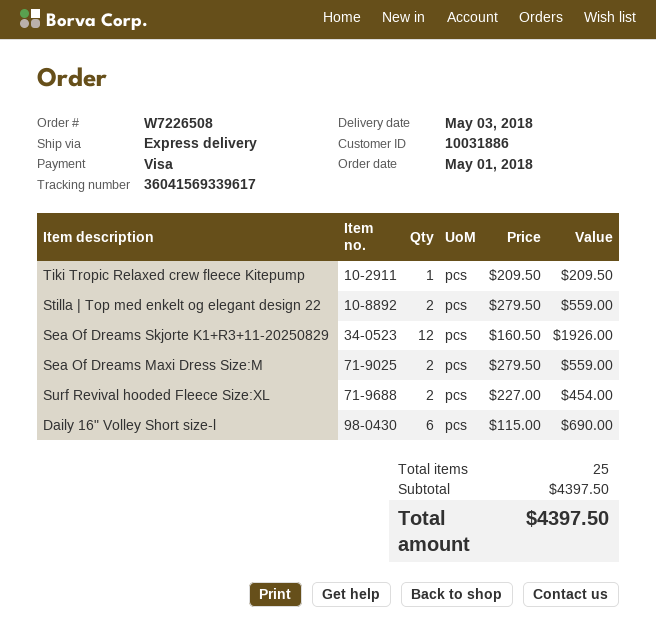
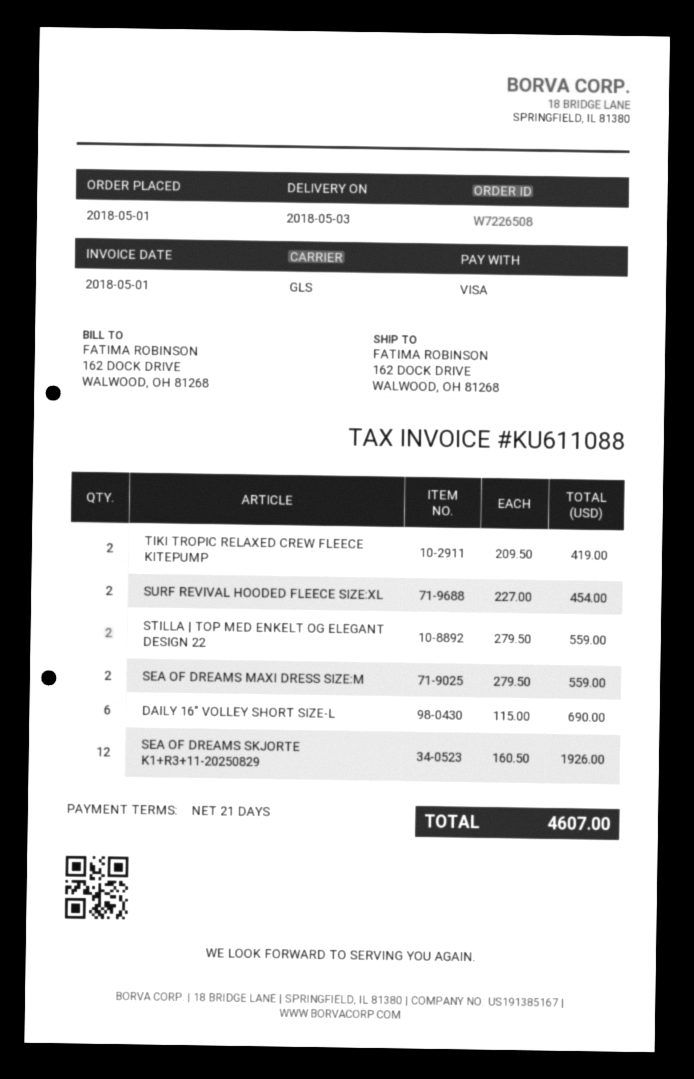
shipping method: express -> GLS
Tiki Tropic Relaxed crew fleece Kitepump: 1 x 209.50 = 209.50 -> 2 x 209.50 = 419.00
total: 4397.50 -> 4607.00

